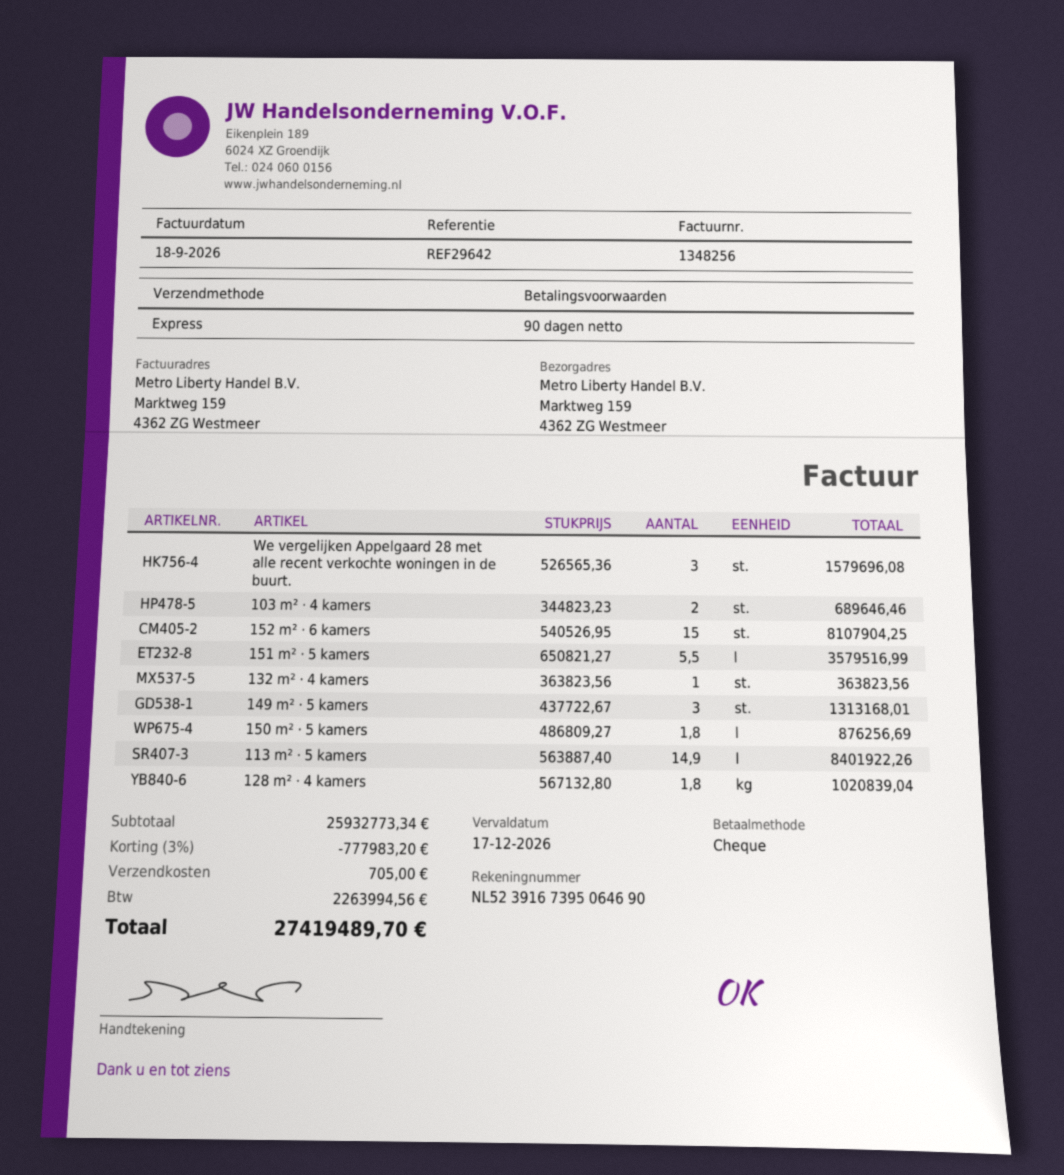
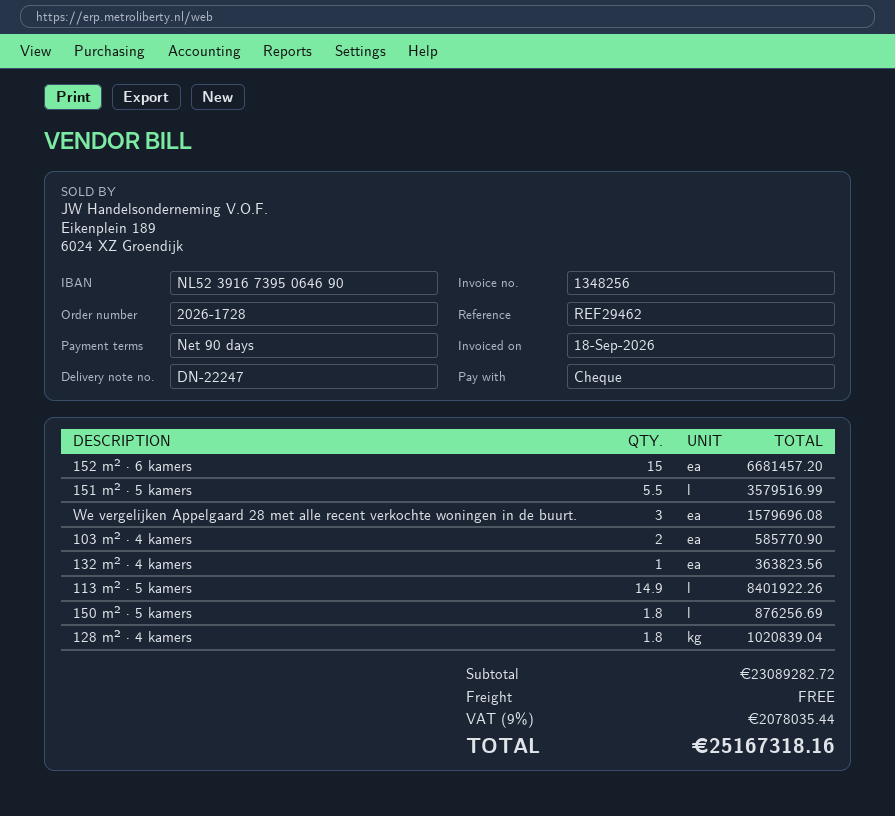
reference: REF29642 -> REF29462
103 m² · 4 kamers: 2 for 689646.46 -> 2 for 585770.90
152 m² · 6 kamers: 15 for 8107904.25 -> 15 for 6681457.20
149 m² · 5 kamers: 3 for 1313168.01 -> none
subtotal: 25932773.34 -> 23089282.72
discount: 3% = 777983.20 -> none
shipping: 705.00 -> 0.00
tax: 2263994.56 -> 2078035.44
total: 27419489.70 -> 25167318.16

